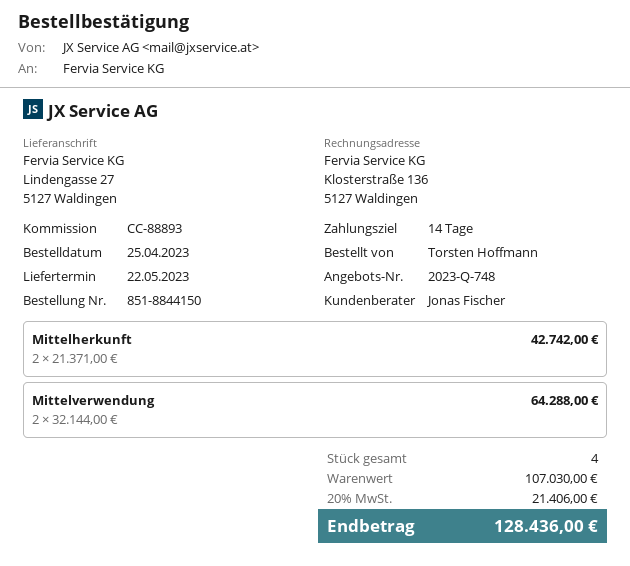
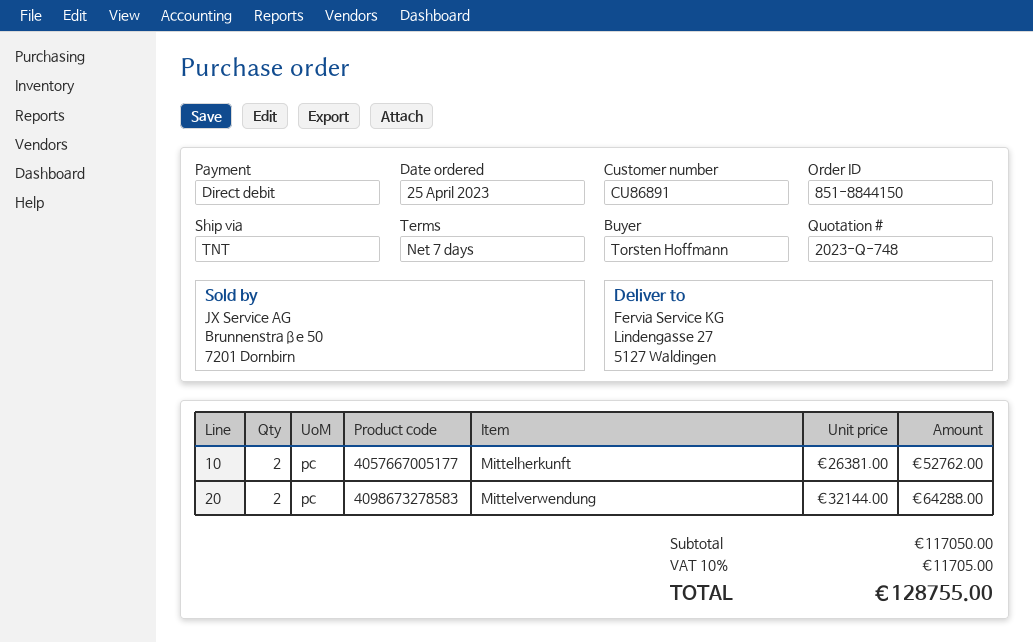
payment terms: 14 days -> 7 days
Mittelherkunft: 2 x 21371.00 = 42742.00 -> 2 x 26381.00 = 52762.00
subtotal: 107030.00 -> 117050.00
tax: 20% = 21406.00 -> 10% = 11705.00
total: 128436.00 -> 128755.00

